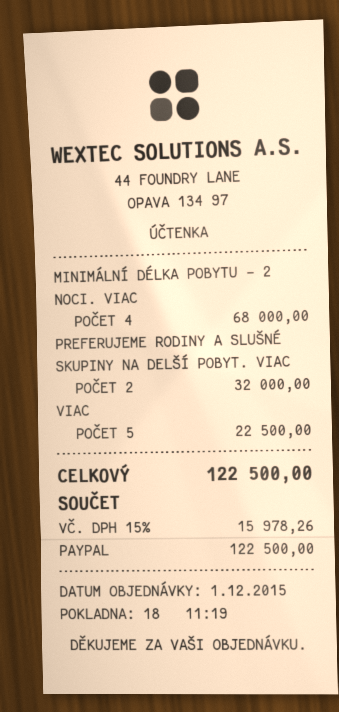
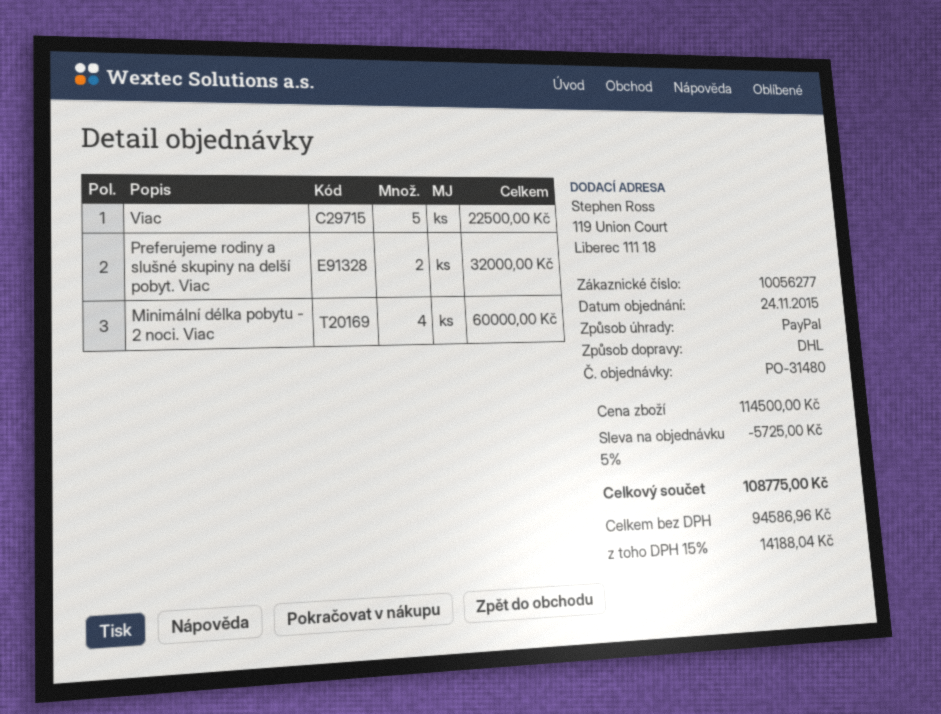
order date: 2015-12-01 -> 2015-11-24
MINIMÁLNÍ DÉLKA POBYTU - 2 NOCI. VIAC: 4 for 68000.00 -> 4 for 60000.00
discount: none -> 5% = 5725.00
tax: 15% = 15978.26 -> 15% = 14188.04
total: 122500.00 -> 108775.00

